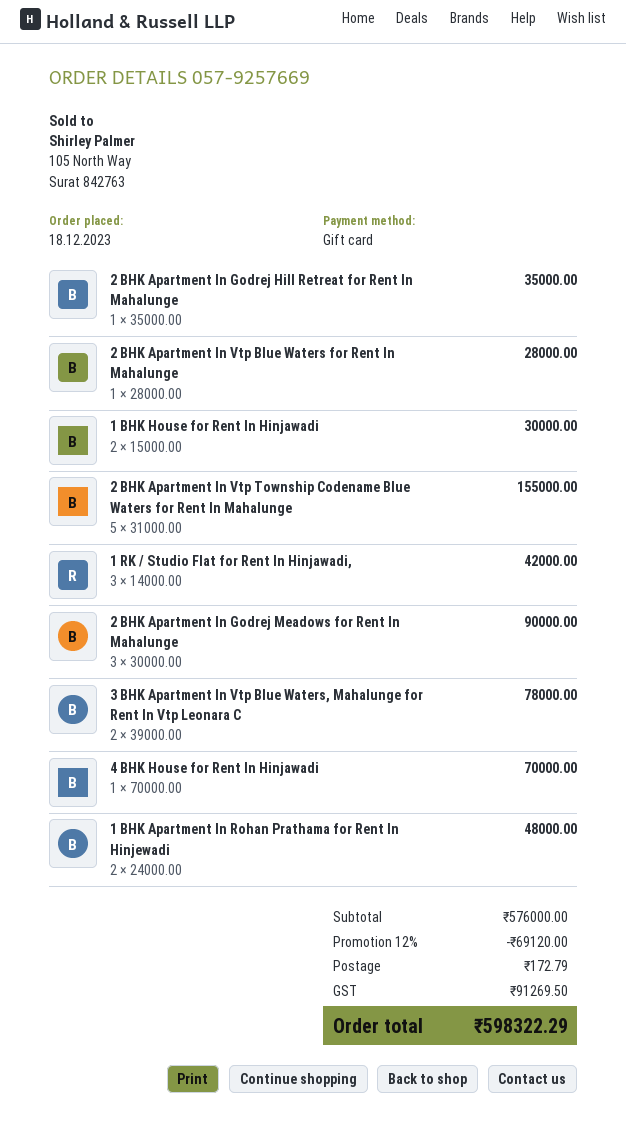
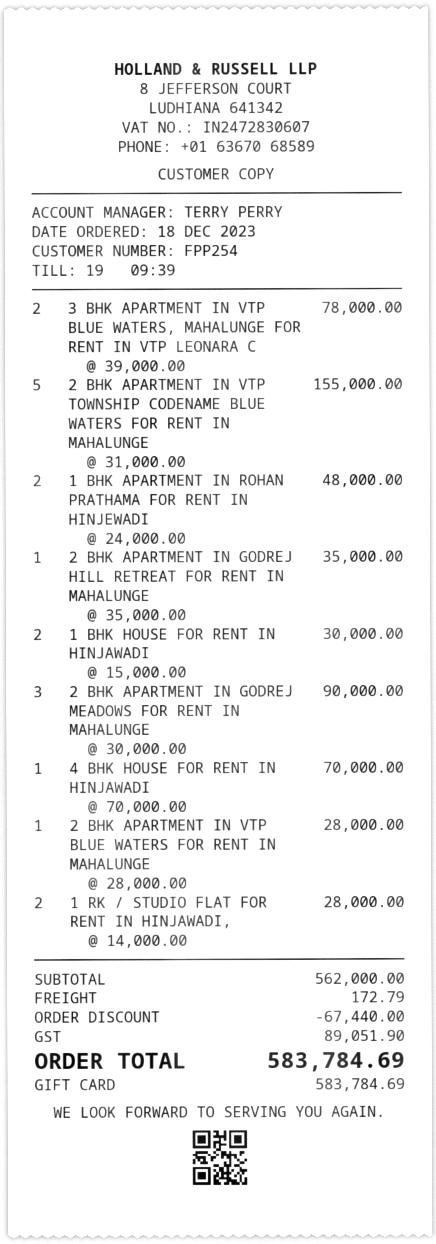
1 RK / Studio Flat for Rent In Hinjawadi,: 3 x 14000.00 = 42000.00 -> 2 x 14000.00 = 28000.00
subtotal: 576000.00 -> 562000.00
discount: 69120.00 -> 67440.00
tax: 91269.50 -> 89051.90
total: 598322.29 -> 583784.69

